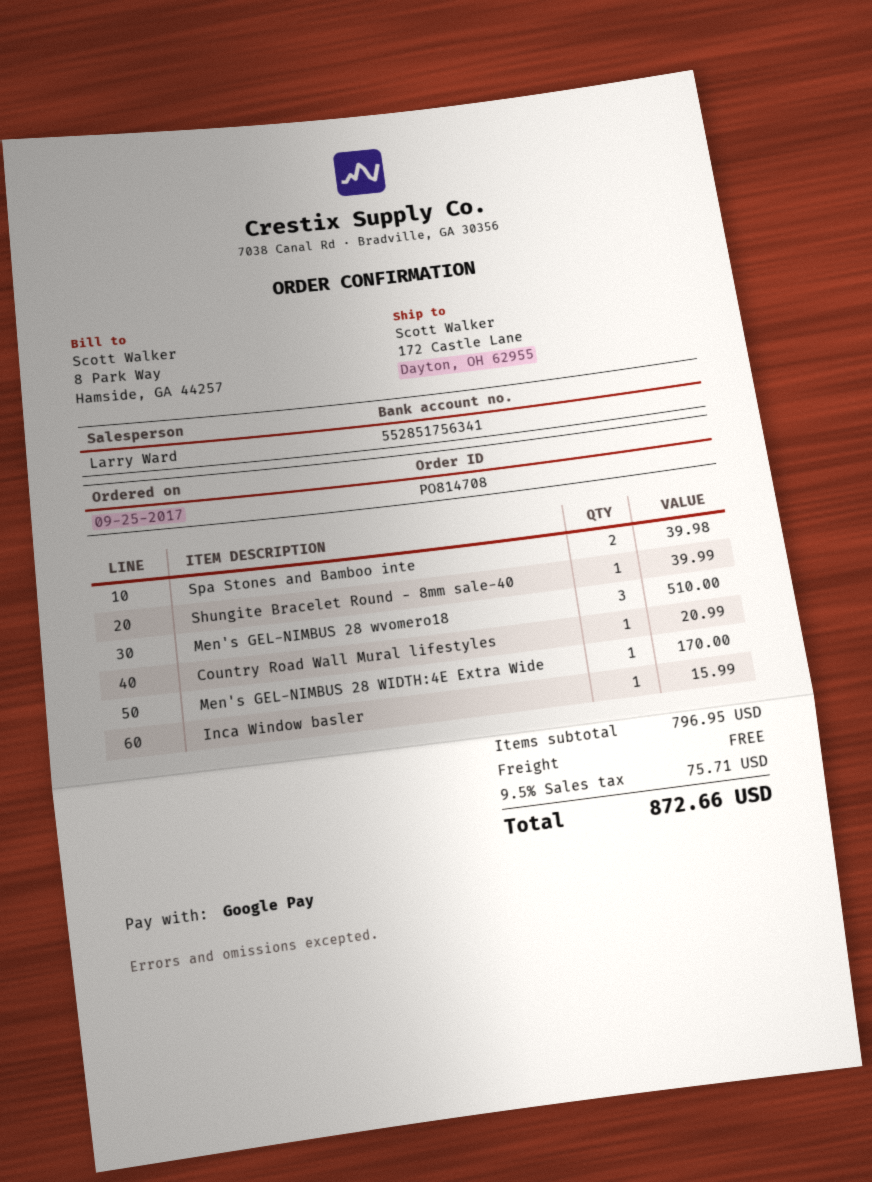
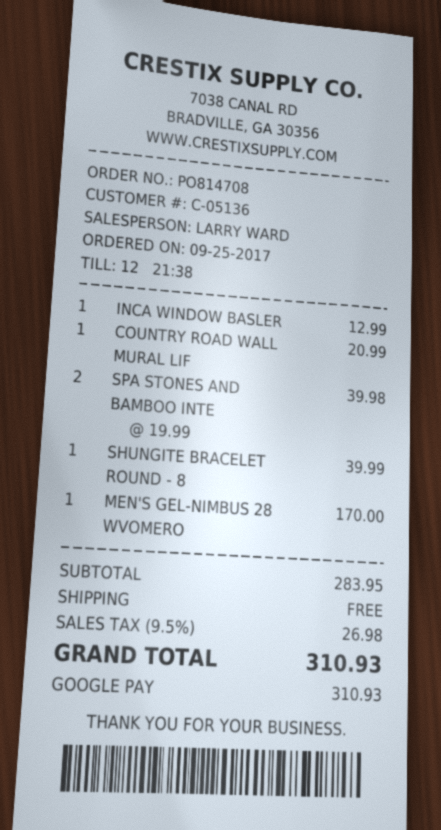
Men's GEL-NIMBUS 28 wvomero18: 3 for 510.00 -> 1 for 170.00
Men's GEL-NIMBUS 28 WIDTH:4E Extra Wide: 1 for 170.00 -> none
Inca Window basler: 1 for 15.99 -> 1 for 12.99
subtotal: 796.95 -> 283.95
tax: 9.5% = 75.71 -> 9.5% = 26.98
total: 872.66 -> 310.93

